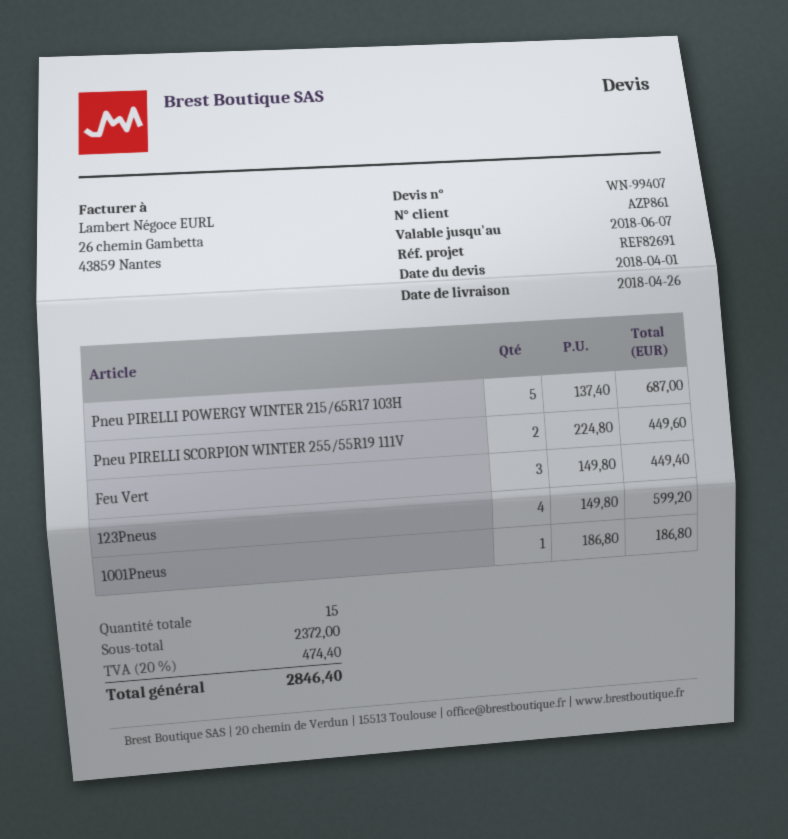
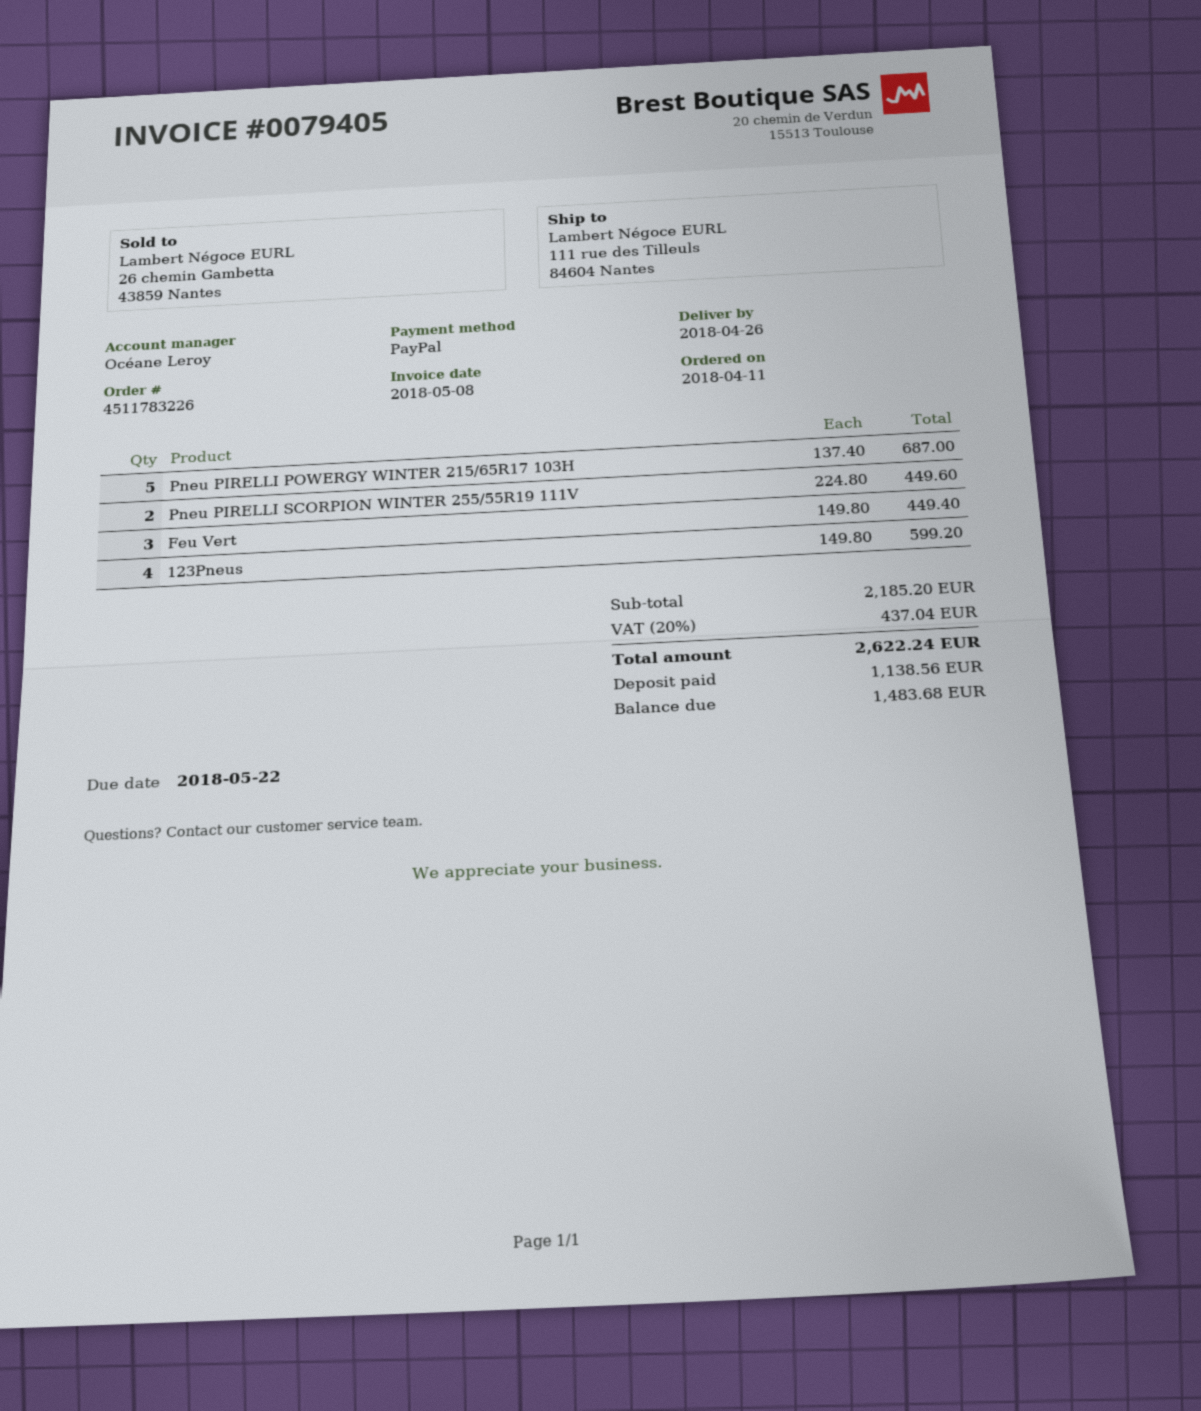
1001Pneus: 1 x 186.80 = 186.80 -> none
subtotal: 2372.00 -> 2185.20
tax: 20% = 474.40 -> 20% = 437.04
total: 2846.40 -> 2622.24

